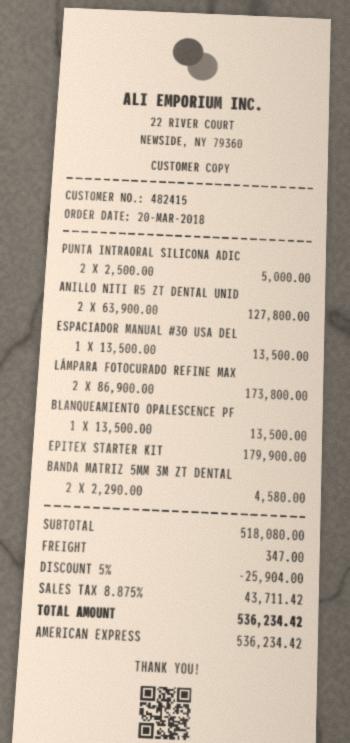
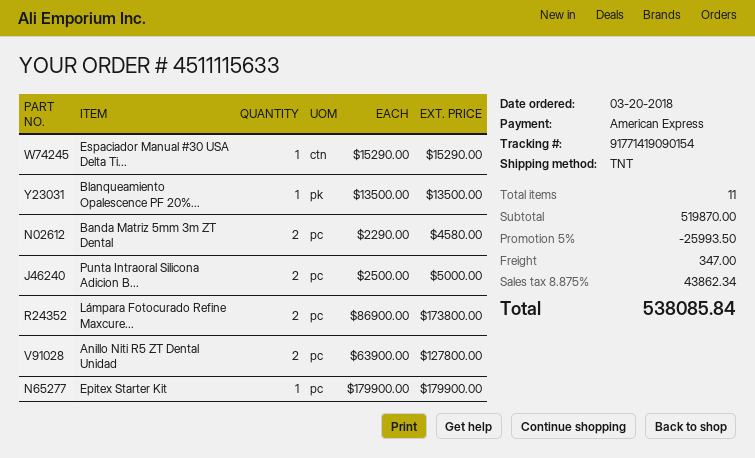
ESPACIADOR MANUAL #30 USA DEL: 1 x 13500.00 = 13500.00 -> 1 x 15290.00 = 15290.00
subtotal: 518080.00 -> 519870.00
discount: 5% = 25904.00 -> 5% = 25993.50
tax: 8.875% = 43711.42 -> 8.875% = 43862.34
total: 536234.42 -> 538085.84

